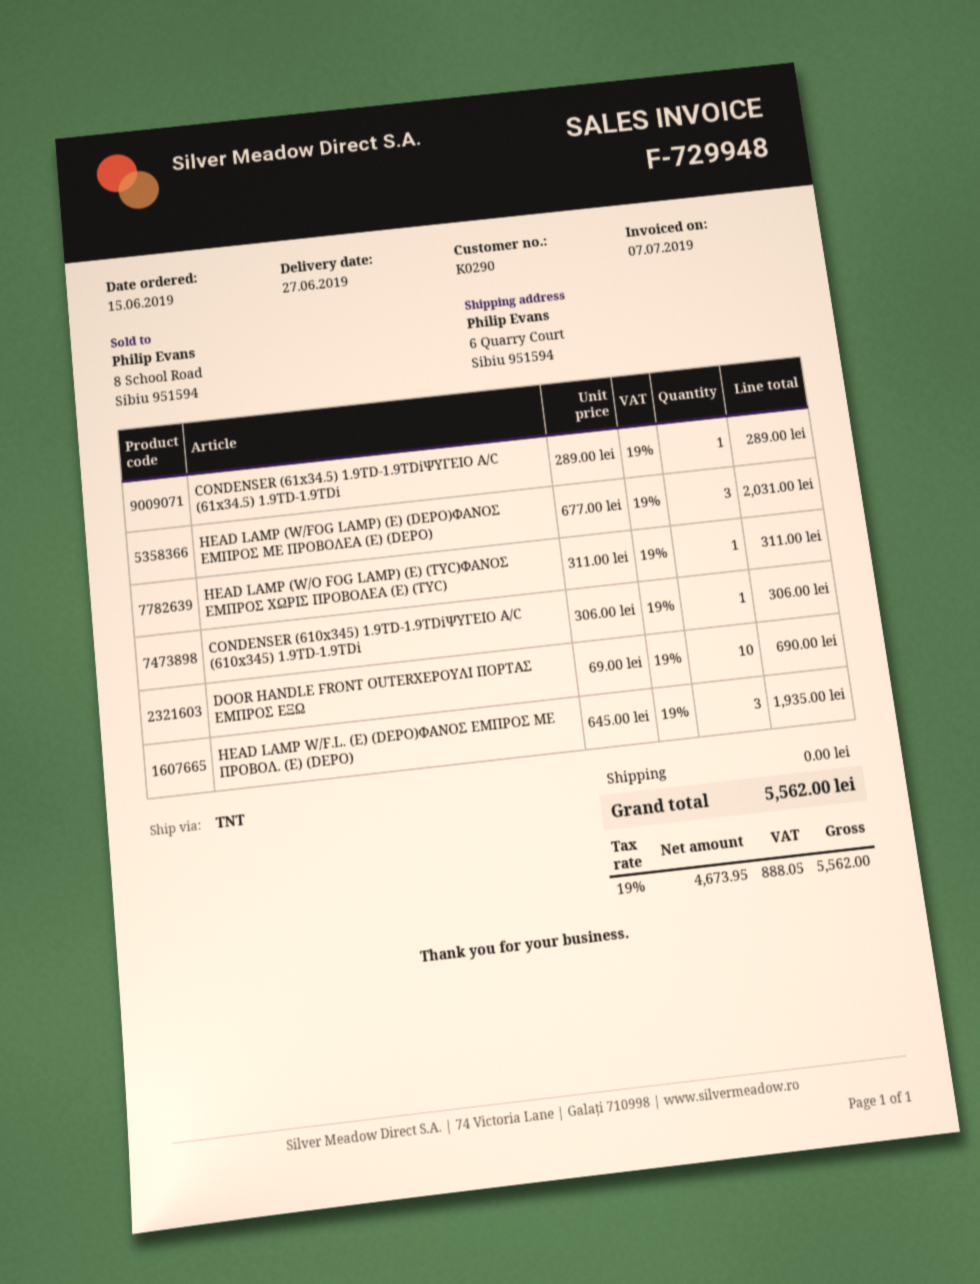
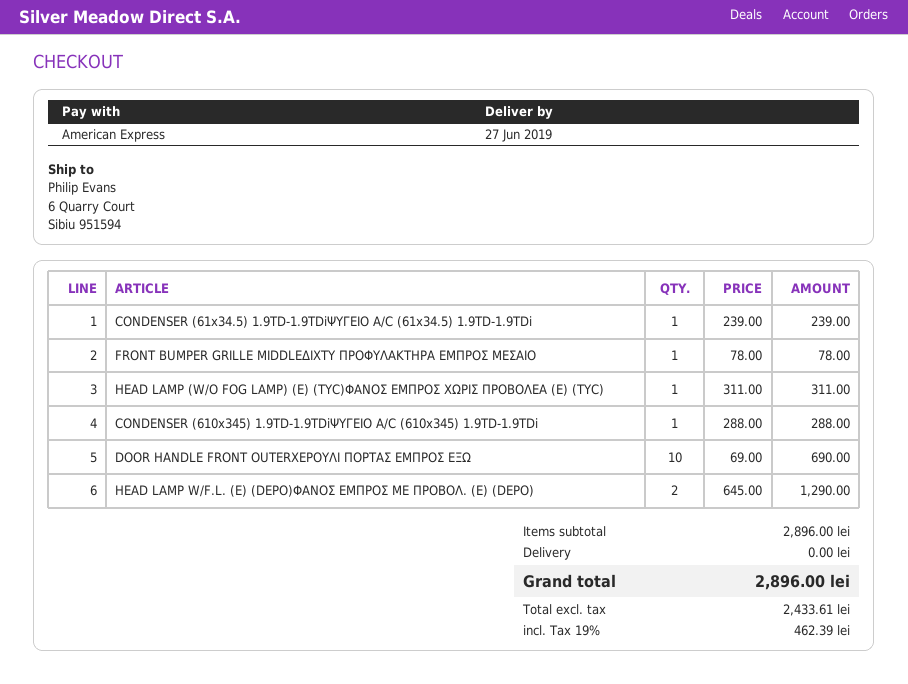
CONDENSER (61x34.5) 1.9TD-1.9TDiΨΥΓΕΙΟ A/C (61x34.5) 1.9TD-1.9TDi: 1 x 289.00 = 289.00 -> 1 x 239.00 = 239.00
HEAD LAMP (W/FOG LAMP) (E) (DEPO)ΦΑΝΟΣ ΕΜΠΡΟΣ ΜΕ ΠΡΟΒΟΛΕΑ (Ε) (DEPO): 3 x 677.00 = 2031.00 -> none
CONDENSER (610x345) 1.9TD-1.9TDiΨΥΓΕΙΟ A/C (610x345) 1.9TD-1.9TDi: 1 x 306.00 = 306.00 -> 1 x 288.00 = 288.00
HEAD LAMP W/F.L. (E) (DEPO)ΦΑΝΟΣ ΕΜΠΡΟΣ ΜΕ ΠΡΟΒΟΛ. (Ε) (DEPO): 3 x 645.00 = 1935.00 -> 2 x 645.00 = 1290.00
FRONT BUMPER GRILLE MIDDLEΔΙΧΤΥ ΠΡΟΦΥΛΑΚΤΗΡΑ ΕΜΠΡΟΣ ΜΕΣΑΙΟ: none -> 1 x 78.00 = 78.00
net: 4673.95 -> 2433.61
tax: 19% = 888.05 -> 19% = 462.39
total: 5562.00 -> 2896.00

